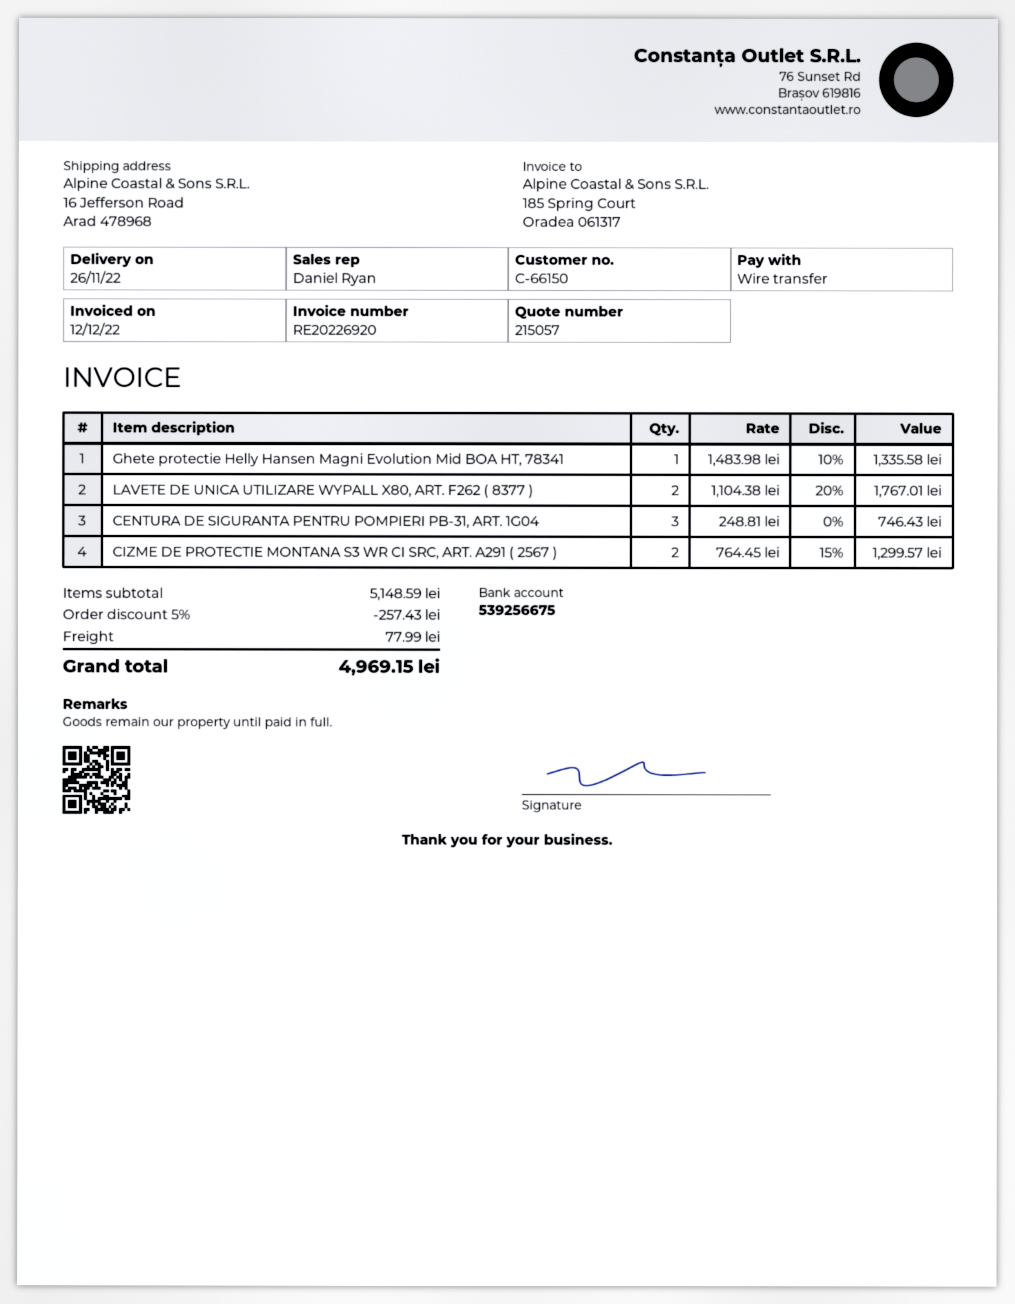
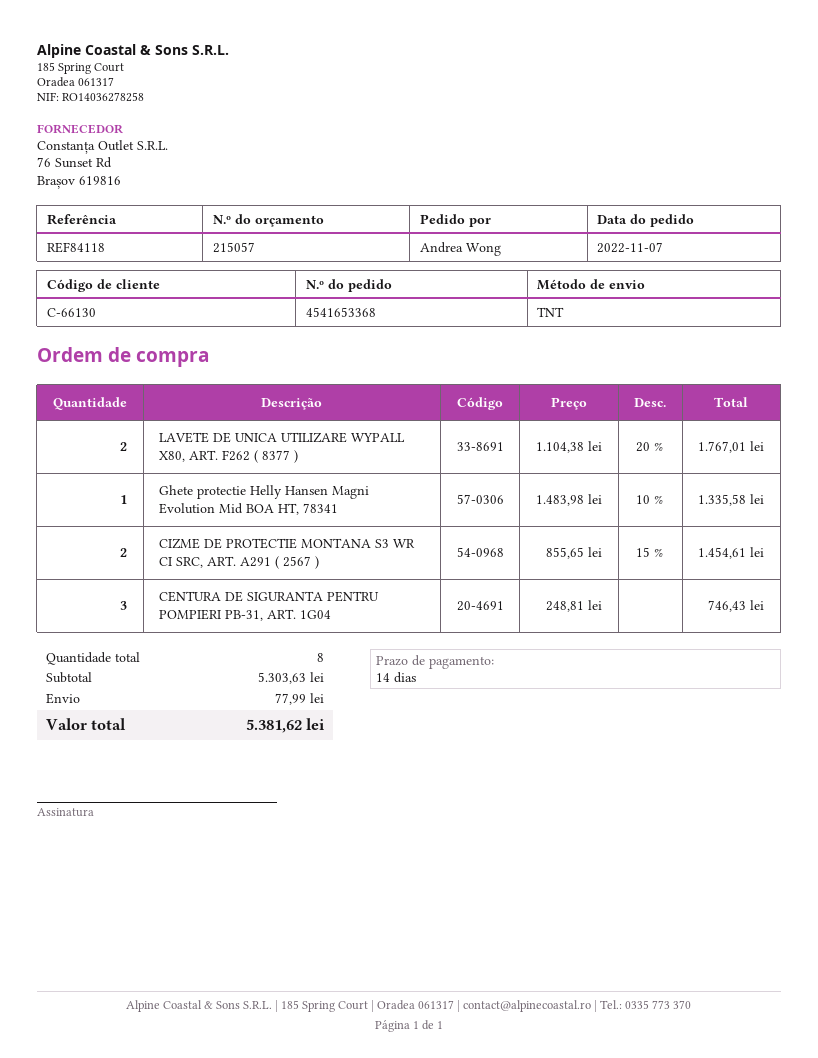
customer number: C-66150 -> C-66130
CIZME DE PROTECTIE MONTANA S3 WR CI SRC, ART. A291 ( 2567 ): 2 x 764.45 - 15% = 1299.57 -> 2 x 855.65 - 15% = 1454.61
subtotal: 5148.59 -> 5303.63
discount: 5% = 257.43 -> none
total: 4969.15 -> 5381.62

